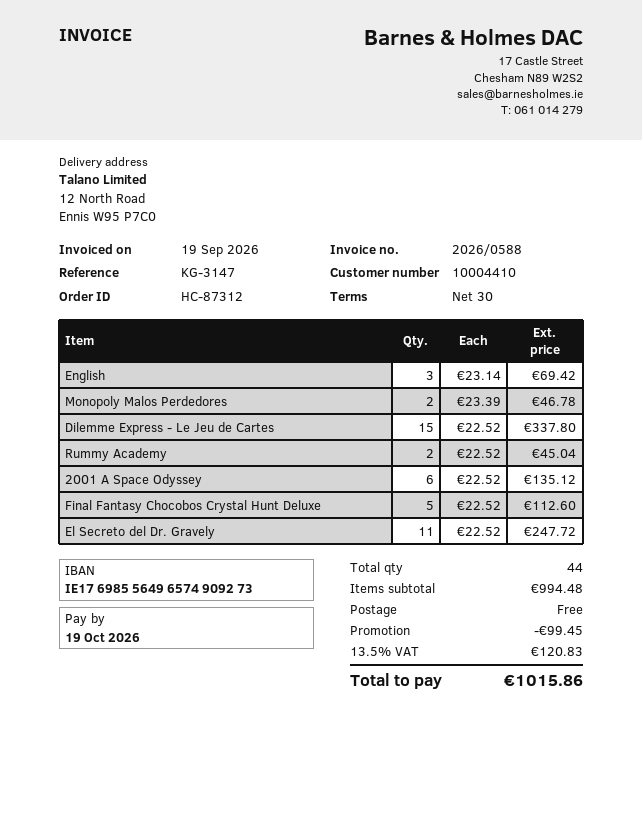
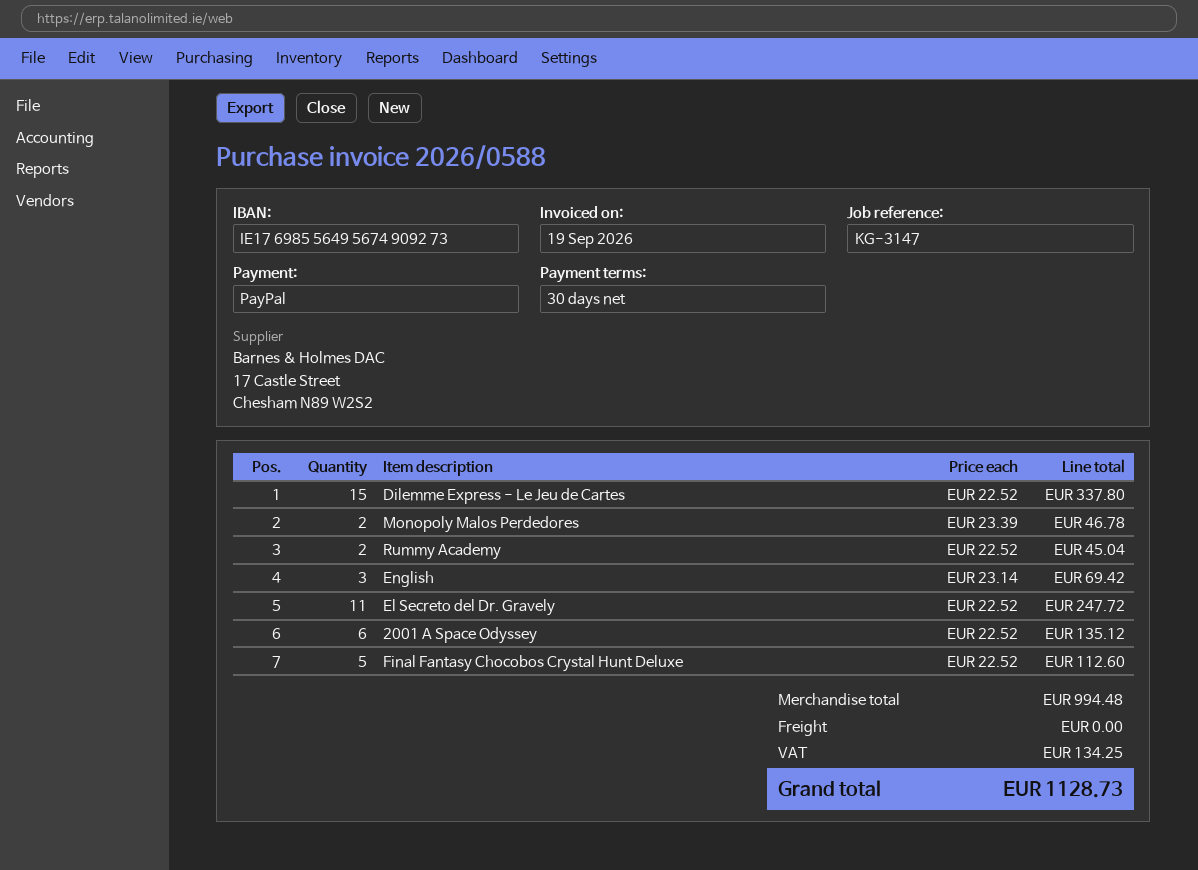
bank account: IE17698556496574909273 -> IE17698556495674909273
discount: 99.45 -> none
tax: 120.83 -> 134.25
total: 1015.86 -> 1128.73

